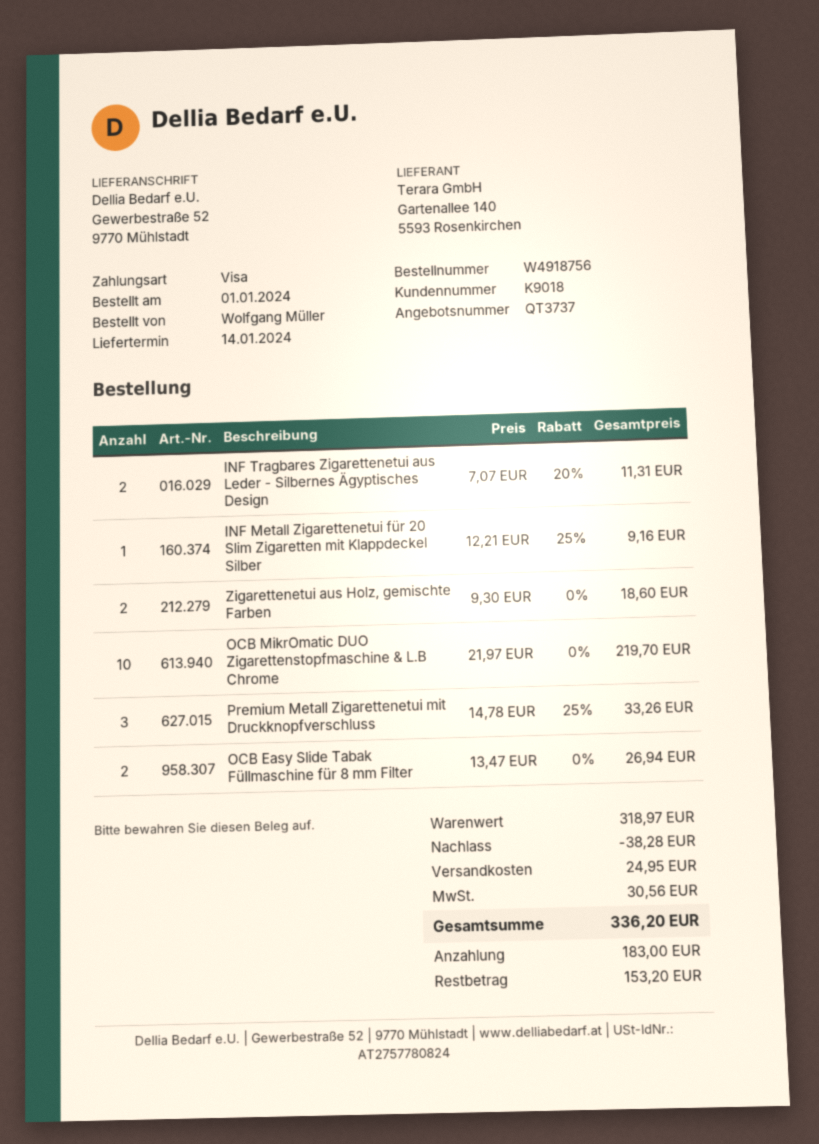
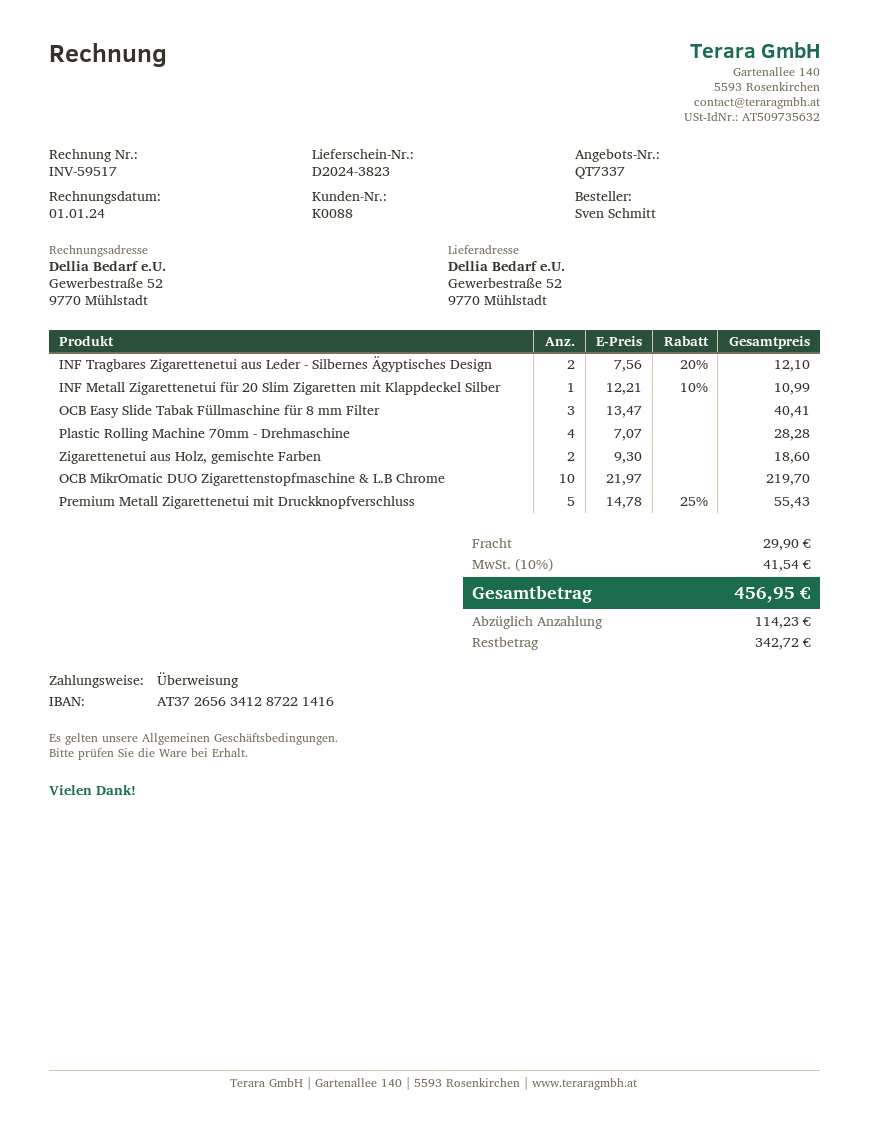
quote number: QT3737 -> QT7337
customer number: K9018 -> K0088
ordered by: Wolfgang Müller -> Sven Schmitt
payment method: Visa -> bank transfer
INF Tragbares Zigarettenetui aus Leder - Silbernes Ägyptisches Design: 2 x 7.07 - 20% = 11.31 -> 2 x 7.56 - 20% = 12.10
INF Metall Zigarettenetui für 20 Slim Zigaretten mit Klappdeckel Silber: 1 x 12.21 - 25% = 9.16 -> 1 x 12.21 - 10% = 10.99
Premium Metall Zigarettenetui mit Druckknopfverschluss: 3 x 14.78 - 25% = 33.26 -> 5 x 14.78 - 25% = 55.43
OCB Easy Slide Tabak Füllmaschine für 8 mm Filter: 2 x 13.47 = 26.94 -> 3 x 13.47 = 40.41
Plastic Rolling Machine 70mm - Drehmaschine: none -> 4 x 7.07 = 28.28
discount: 38.28 -> none
shipping: 24.95 -> 29.90
tax: 30.56 -> 41.54
total: 336.20 -> 456.95
deposit: 183.00 -> 114.23
balance: 153.20 -> 342.72

